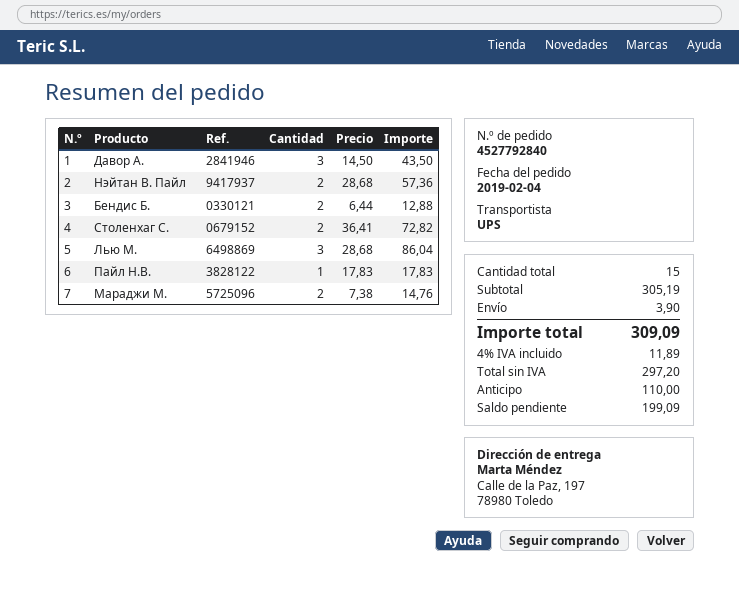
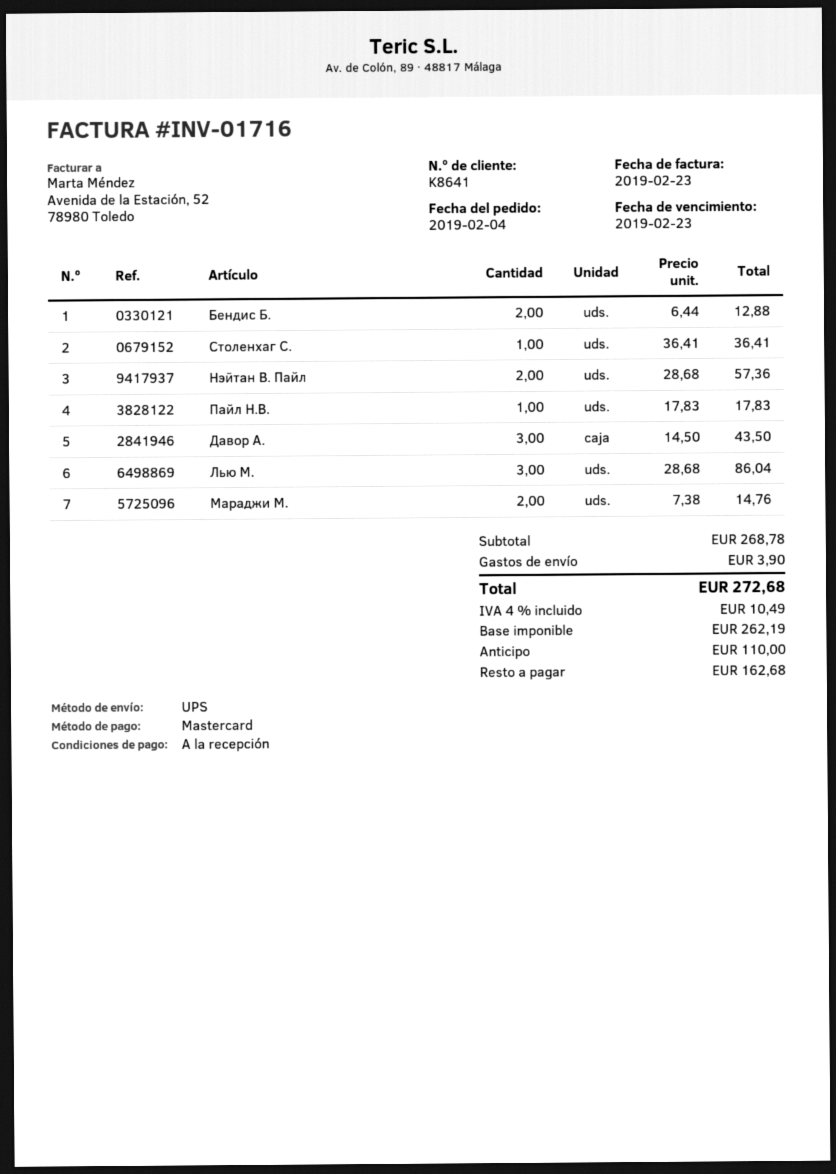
Столенхаг С.: 2 x 36.41 = 72.82 -> 1 x 36.41 = 36.41
subtotal: 305.19 -> 268.78
net: 297.20 -> 262.19
tax: 4% = 11.89 -> 4% = 10.49
total: 309.09 -> 272.68
balance: 199.09 -> 162.68

